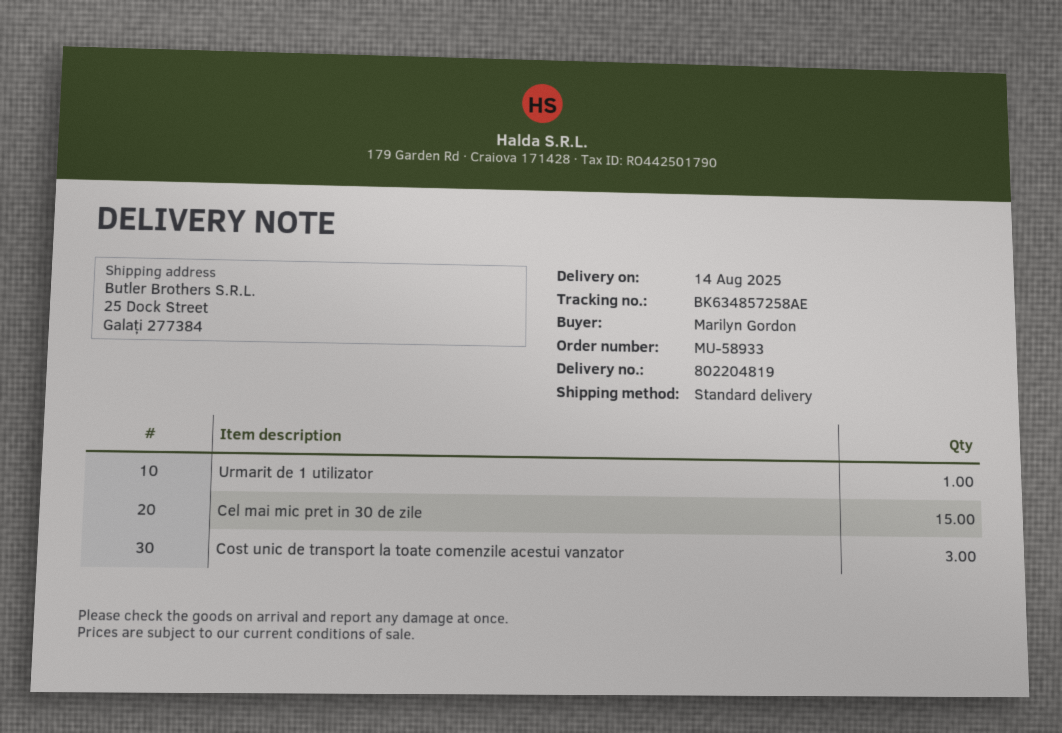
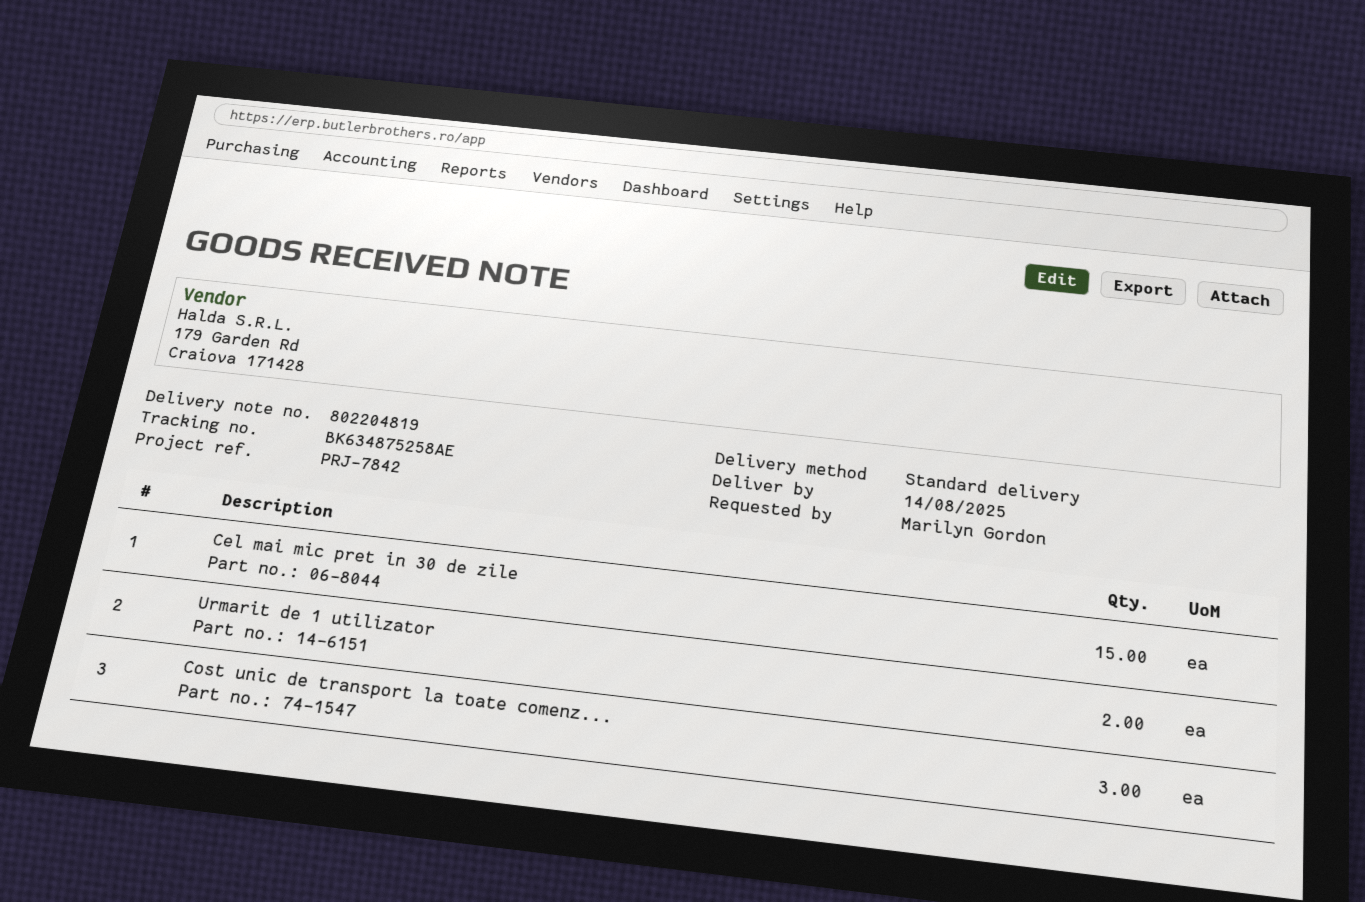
tracking number: BK634857258AE -> BK634875258AE
Urmarit de 1 utilizator: 1 -> 2

